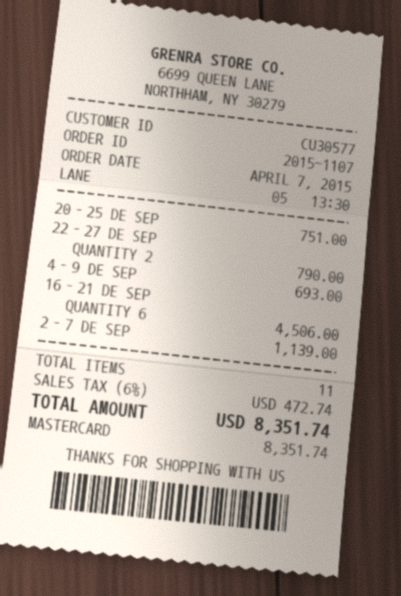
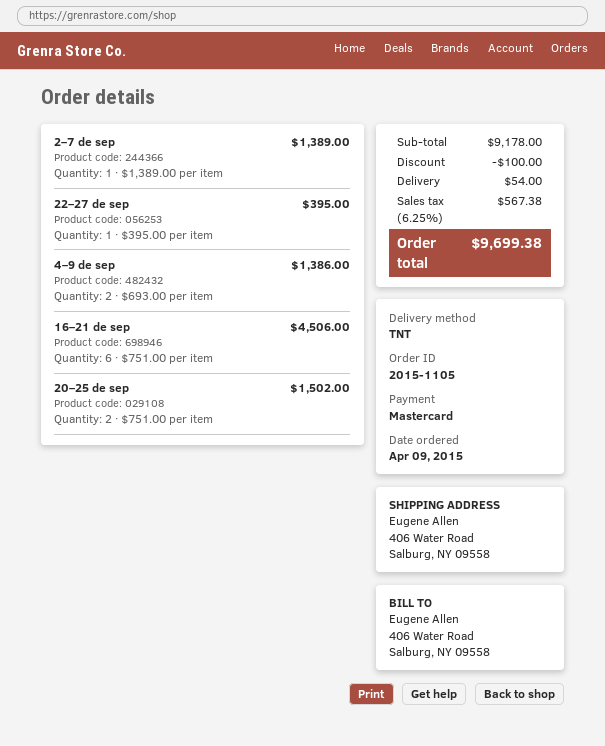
order number: 2015-1107 -> 2015-1105
order date: 2015-04-07 -> 2015-04-09
20–25 DE SEP: 1 for 751.00 -> 2 for 1502.00
22–27 DE SEP: 2 for 790.00 -> 1 for 395.00
4–9 DE SEP: 1 for 693.00 -> 2 for 1386.00
2–7 DE SEP: 1 for 1139.00 -> 1 for 1389.00
discount: none -> 100.00
shipping: none -> 54.00
tax: 6% = 472.74 -> 6.25% = 567.38
total: 8351.74 -> 9699.38

